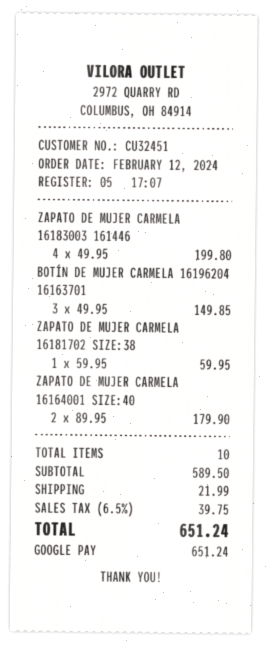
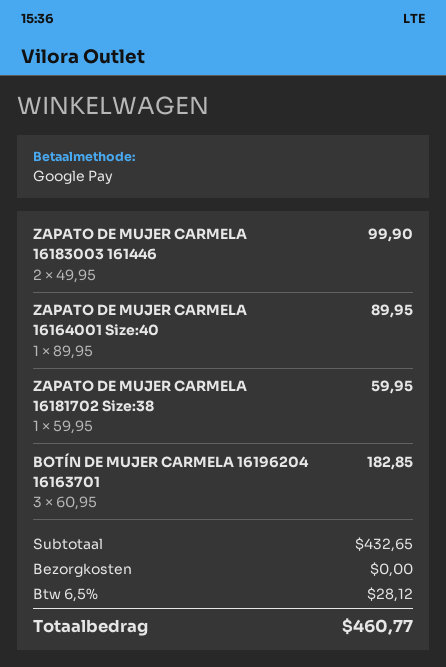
ZAPATO DE MUJER CARMELA 16183003 161446: 4 x 49.95 = 199.80 -> 2 x 49.95 = 99.90
BOTÍN DE MUJER CARMELA 16196204 16163701: 3 x 49.95 = 149.85 -> 3 x 60.95 = 182.85
ZAPATO DE MUJER CARMELA 16164001 SIZE:40: 2 x 89.95 = 179.90 -> 1 x 89.95 = 89.95
subtotal: 589.50 -> 432.65
shipping: 21.99 -> 0.00
tax: 6.5% = 39.75 -> 6.5% = 28.12
total: 651.24 -> 460.77

